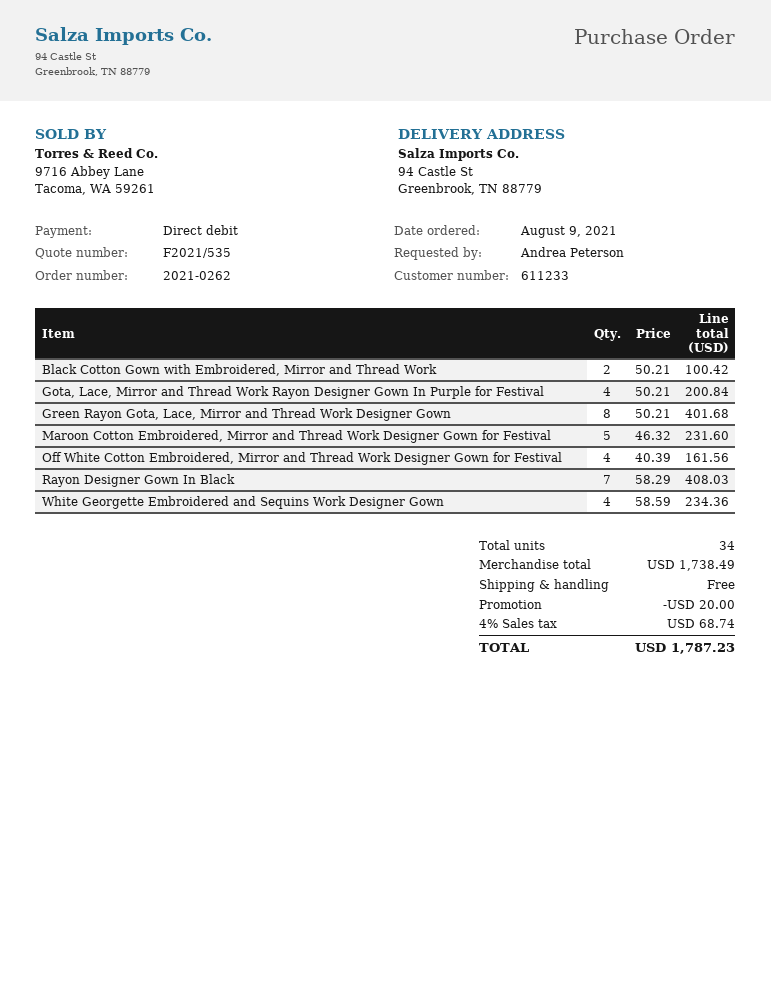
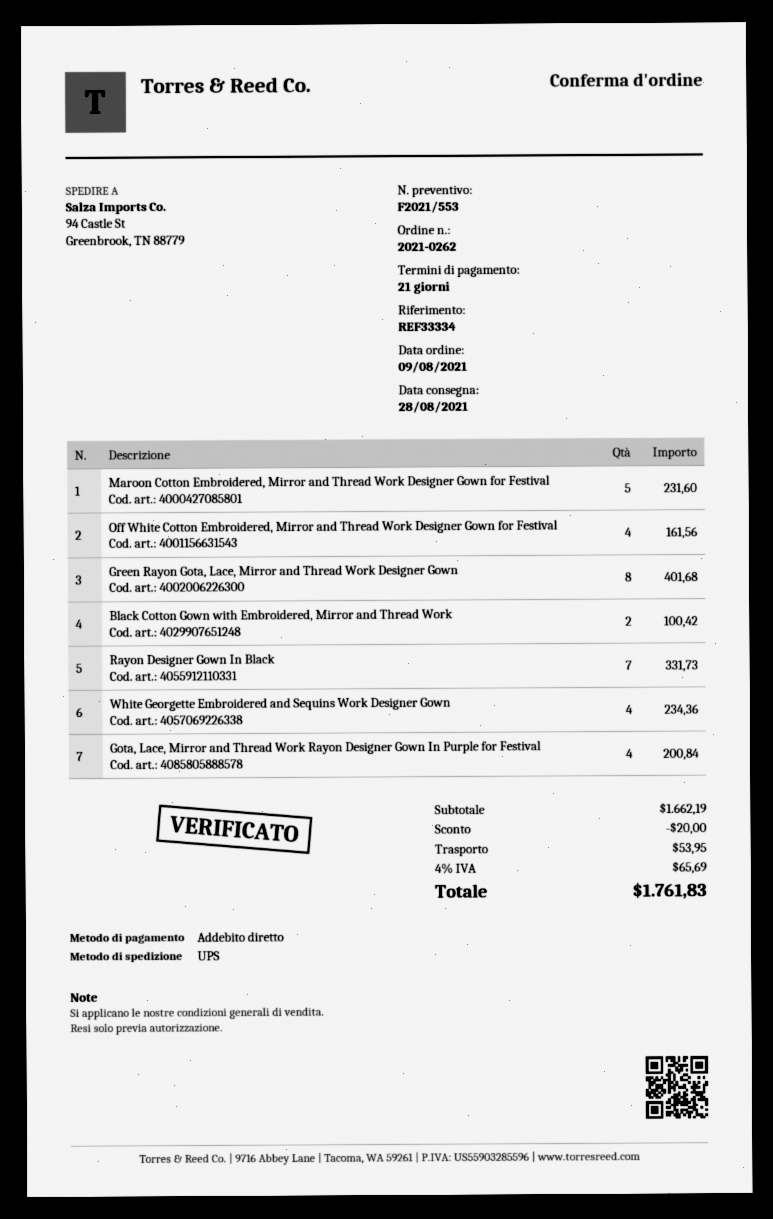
quote number: F2021/535 -> F2021/553
Rayon Designer Gown In Black: 7 for 408.03 -> 7 for 331.73
subtotal: 1738.49 -> 1662.19
shipping: 0.00 -> 53.95
tax: 4% = 68.74 -> 4% = 65.69
total: 1787.23 -> 1761.83

